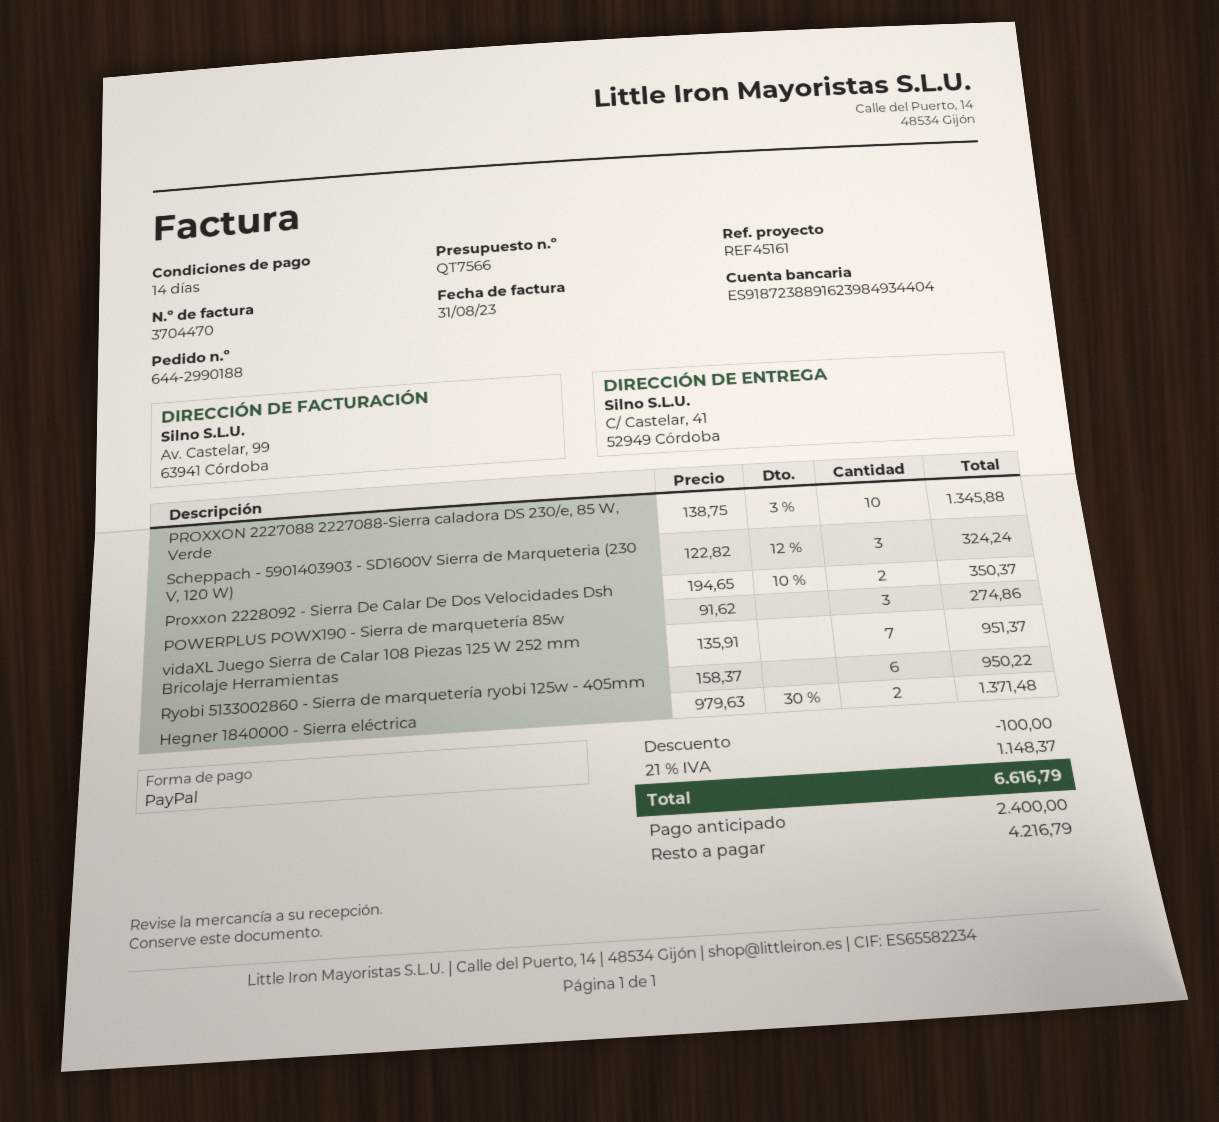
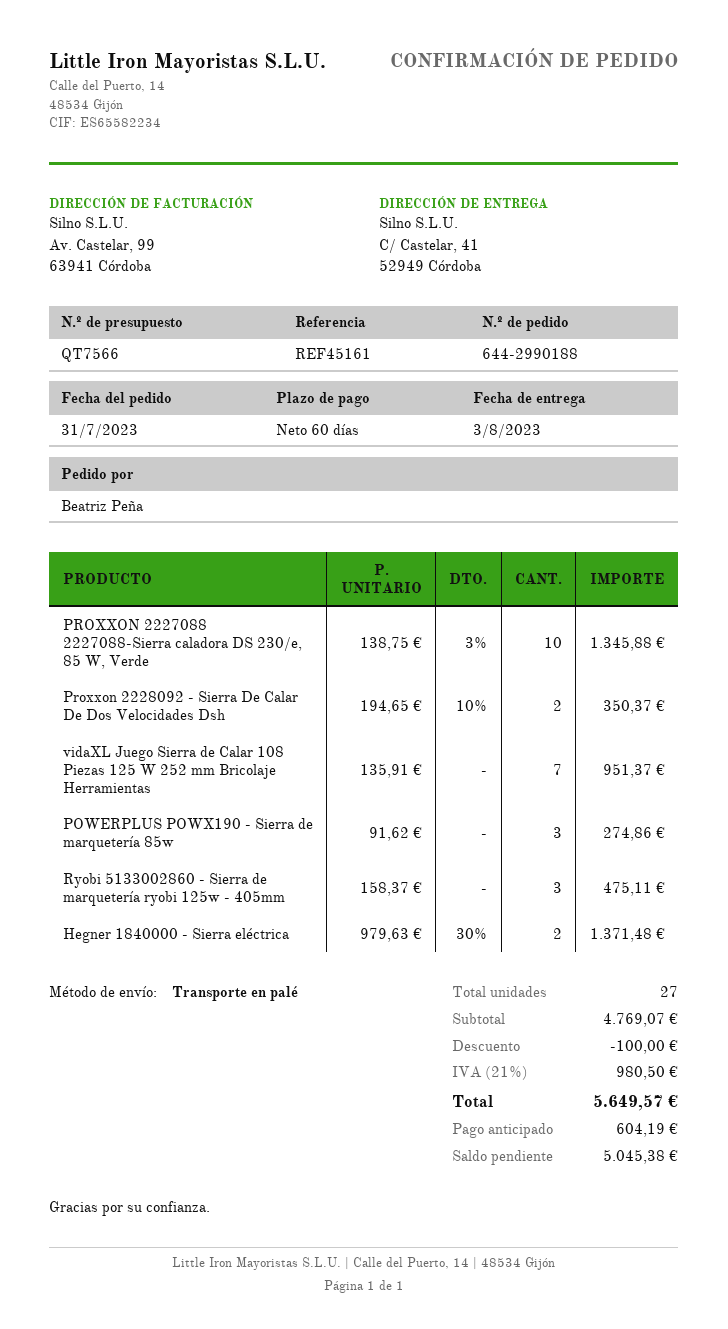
payment terms: 14 days -> 60 days
Scheppach - 5901403903 - SD1600V Sierra de Marqueteria (230 V, 120 W): 3 x 122.82 - 12% = 324.24 -> none
Ryobi 5133002860 - Sierra de marquetería ryobi 125w - 405mm: 6 x 158.37 = 950.22 -> 3 x 158.37 = 475.11
tax: 21% = 1148.37 -> 21% = 980.50
total: 6616.79 -> 5649.57
deposit: 2400.00 -> 604.19
balance: 4216.79 -> 5045.38

